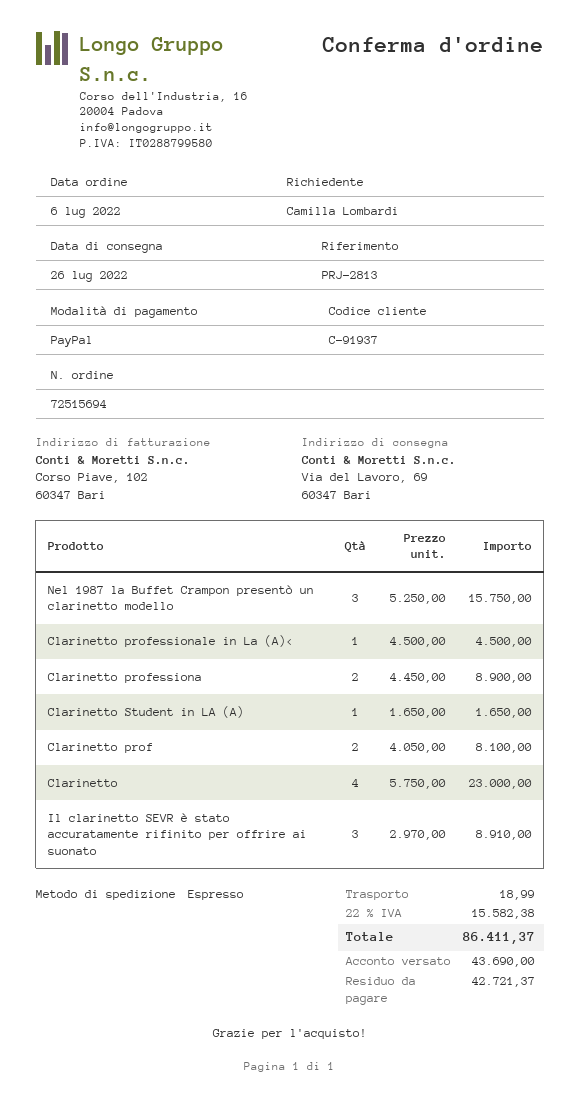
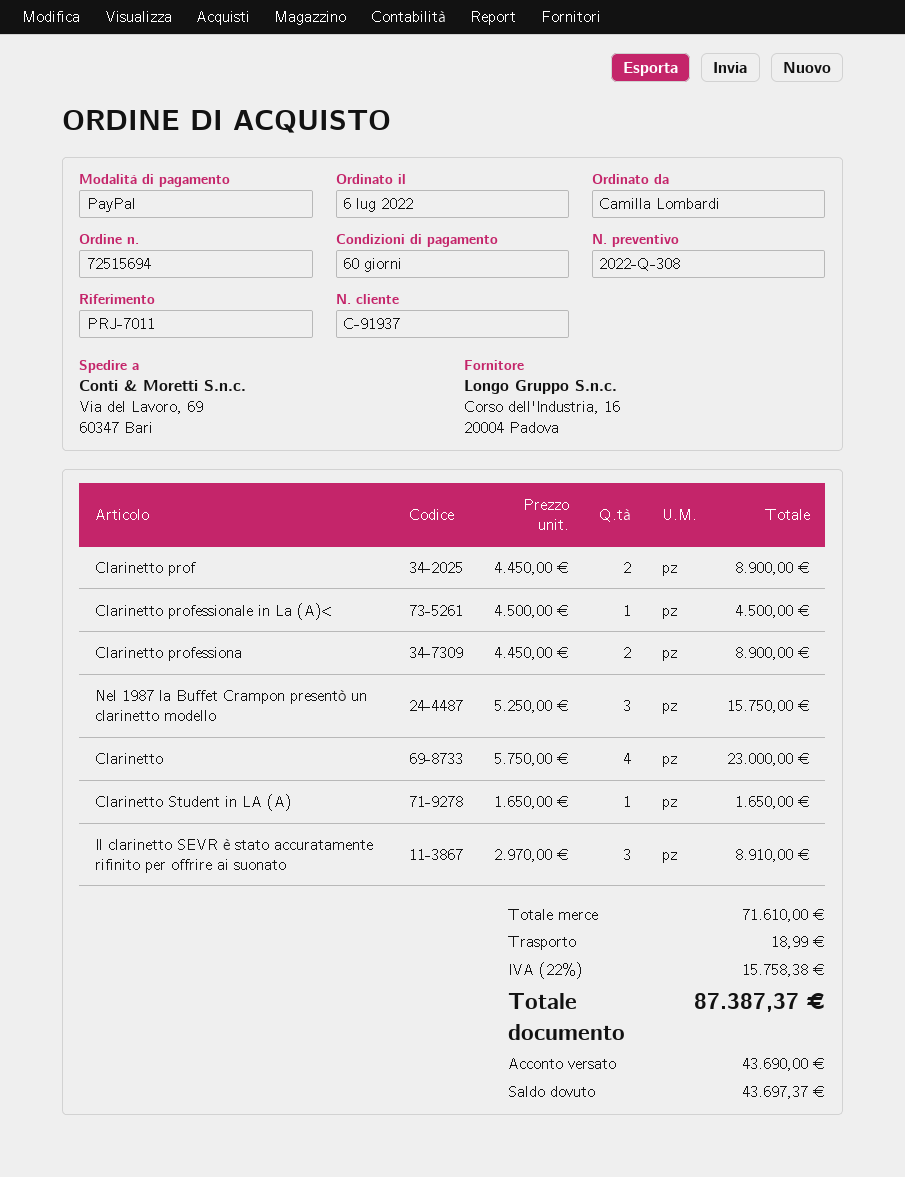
reference: PRJ-2813 -> PRJ-7011
Clarinetto prof: 2 x 4050.00 = 8100.00 -> 2 x 4450.00 = 8900.00
tax: 22% = 15582.38 -> 22% = 15758.38
total: 86411.37 -> 87387.37
balance: 42721.37 -> 43697.37

